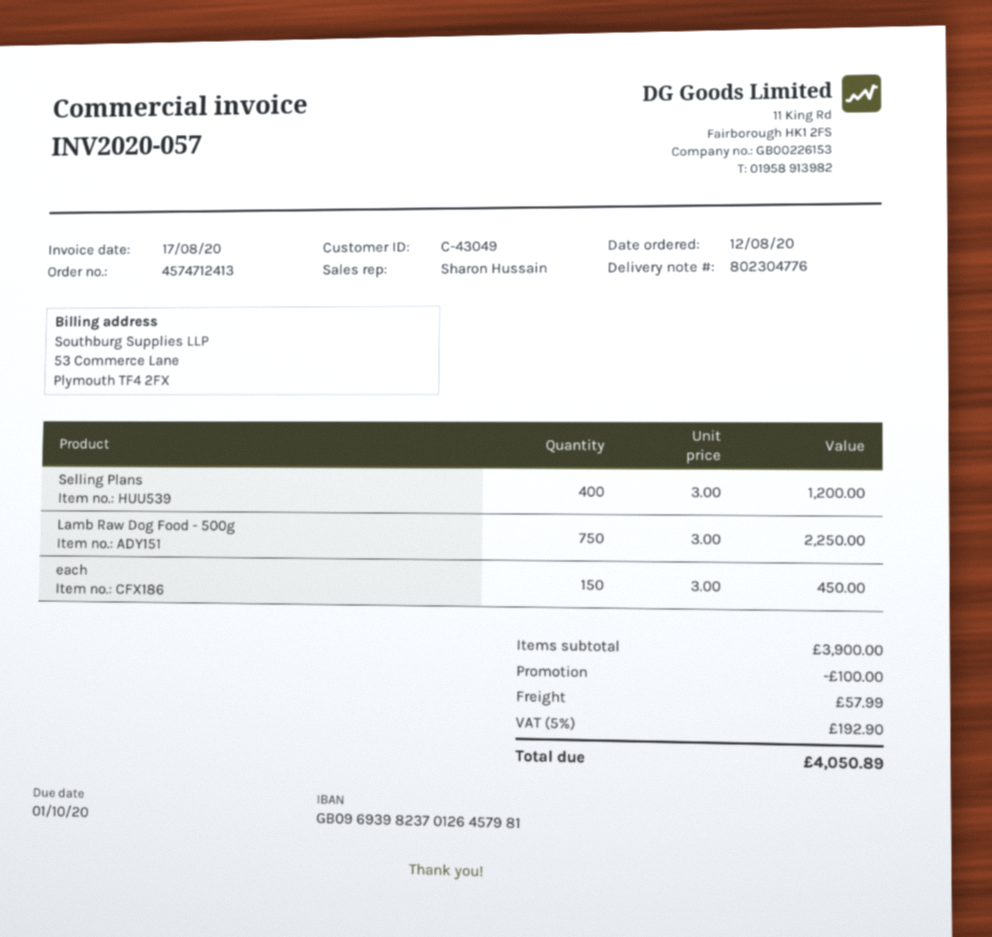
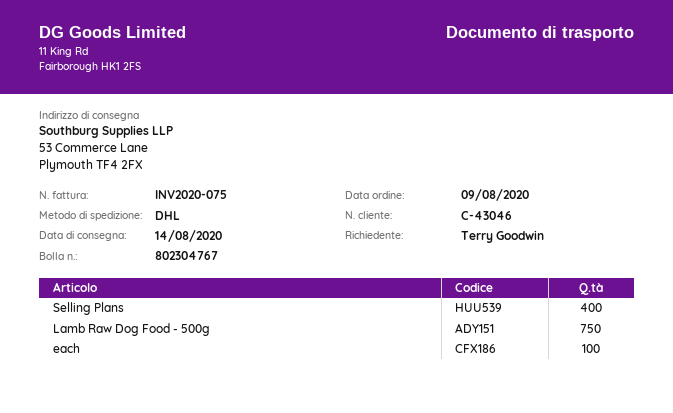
order date: 2020-08-12 -> 2020-08-09
delivery note number: 802304776 -> 802304767
invoice number: INV2020-057 -> INV2020-075
customer number: C-43049 -> C-43046
each: 150 -> 100

